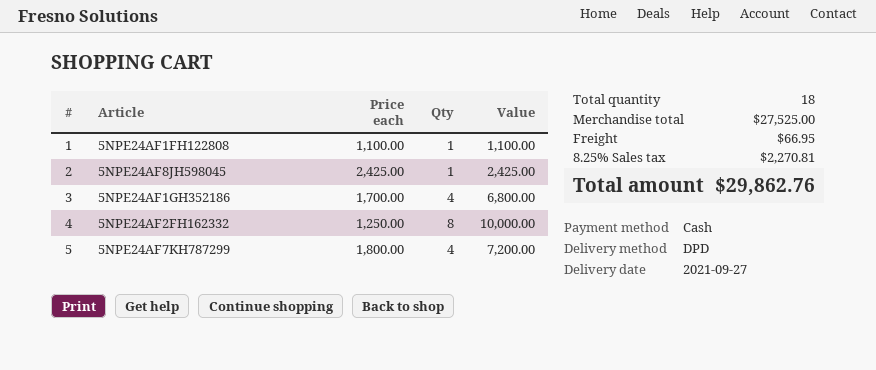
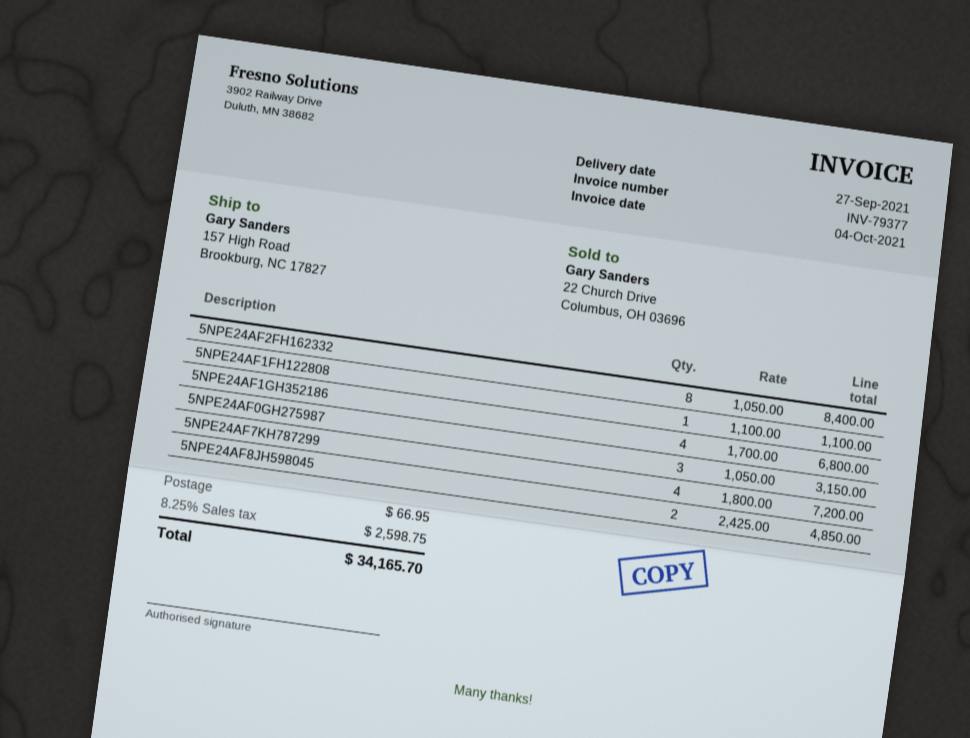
5NPE24AF8JH598045: 1 x 2425.00 = 2425.00 -> 2 x 2425.00 = 4850.00
5NPE24AF2FH162332: 8 x 1250.00 = 10000.00 -> 8 x 1050.00 = 8400.00
5NPE24AF0GH275987: none -> 3 x 1050.00 = 3150.00
tax: 8.25% = 2270.81 -> 8.25% = 2598.75
total: 29862.76 -> 34165.70

